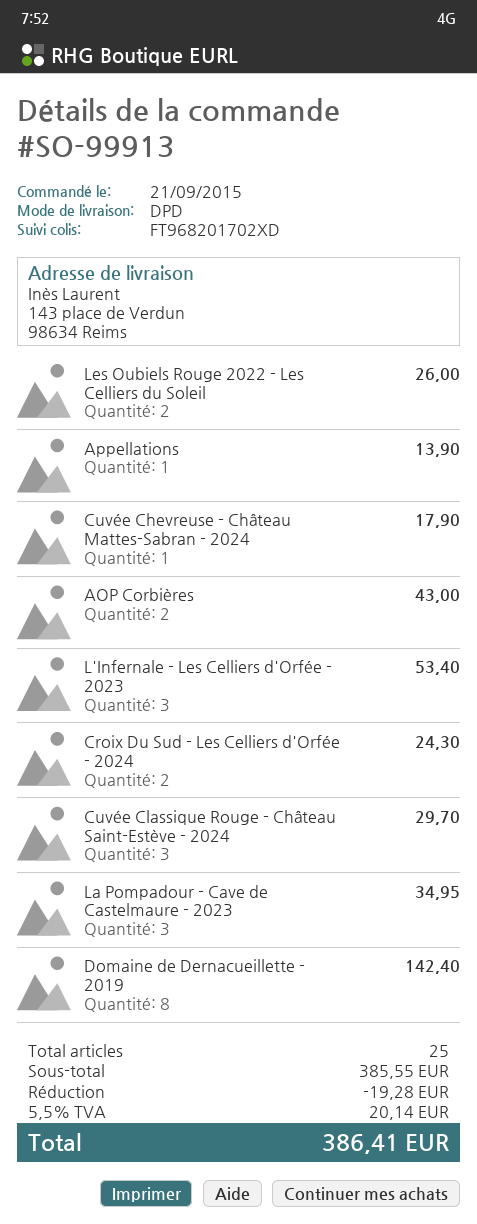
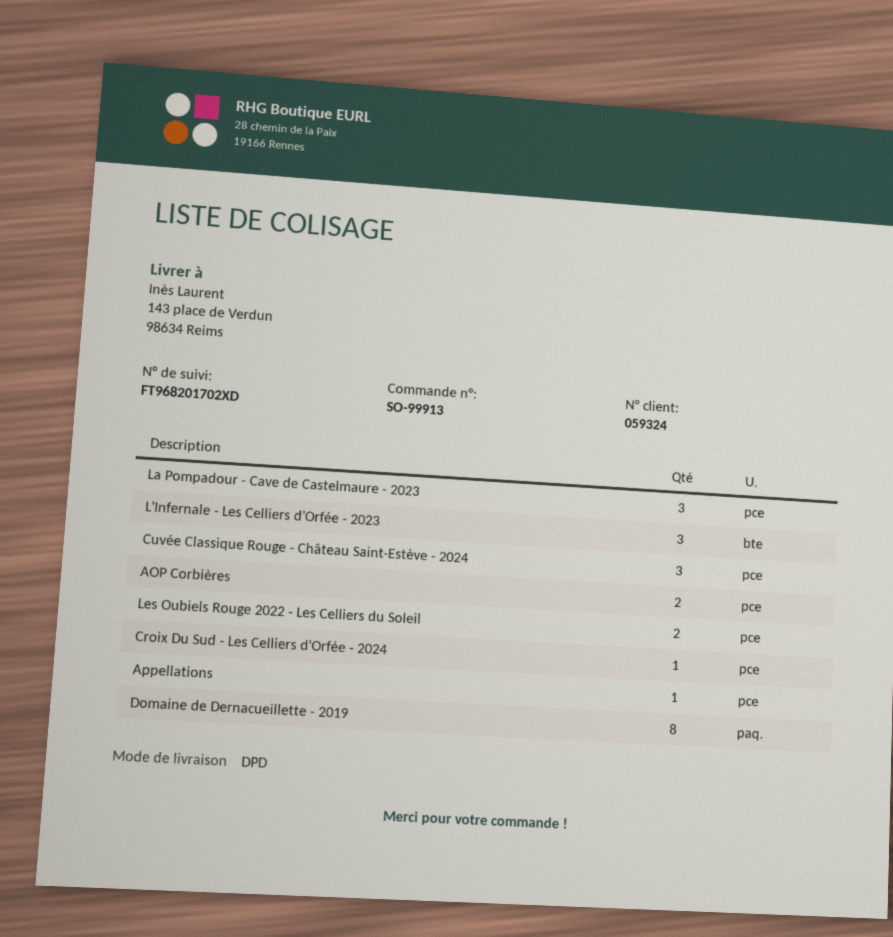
Cuvée Chevreuse - Château Mattes-Sabran - 2024: 1 -> none
Croix Du Sud - Les Celliers d'Orfée - 2024: 2 -> 1

